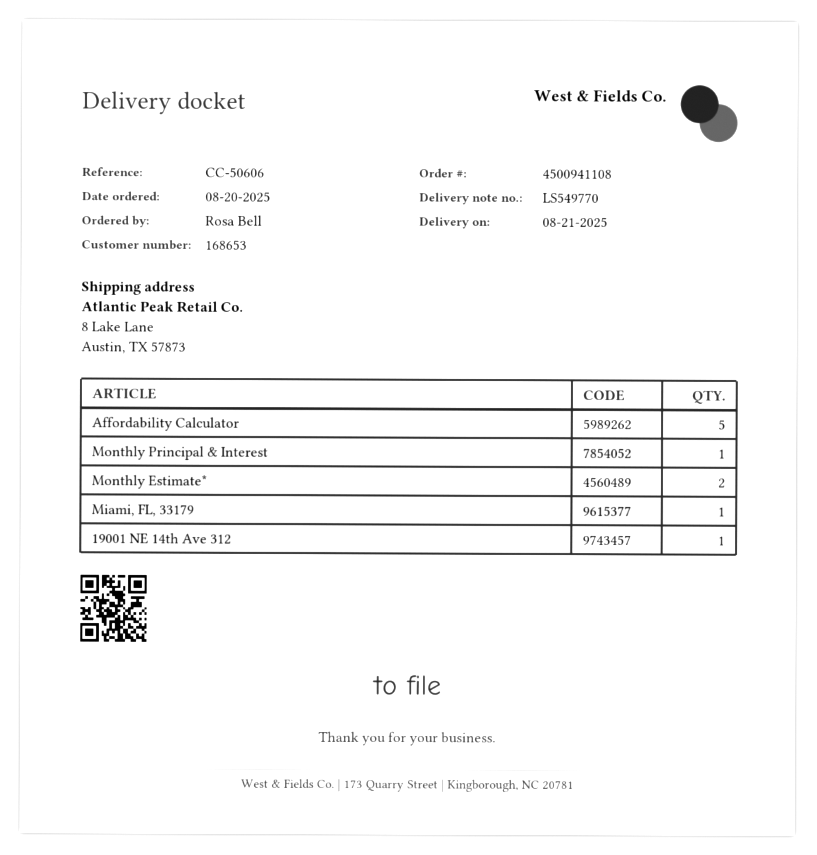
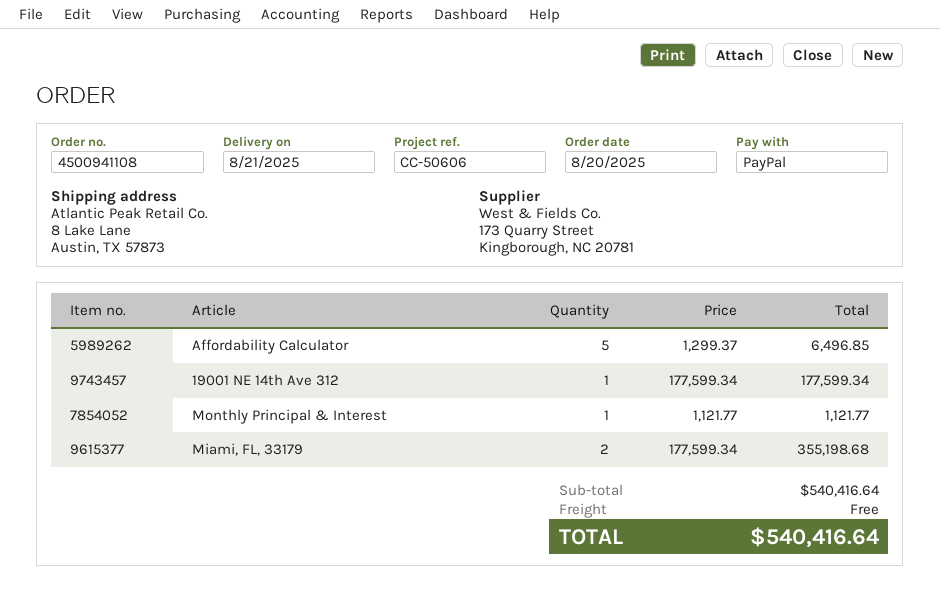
Monthly Estimate*: 2 -> none
Miami, FL, 33179: 1 -> 2

